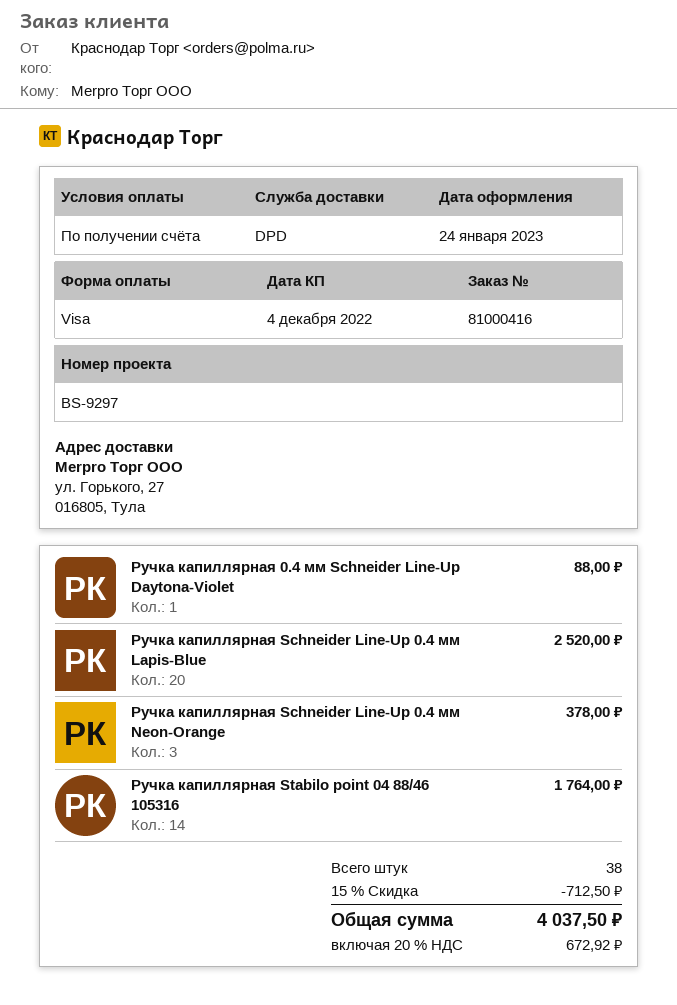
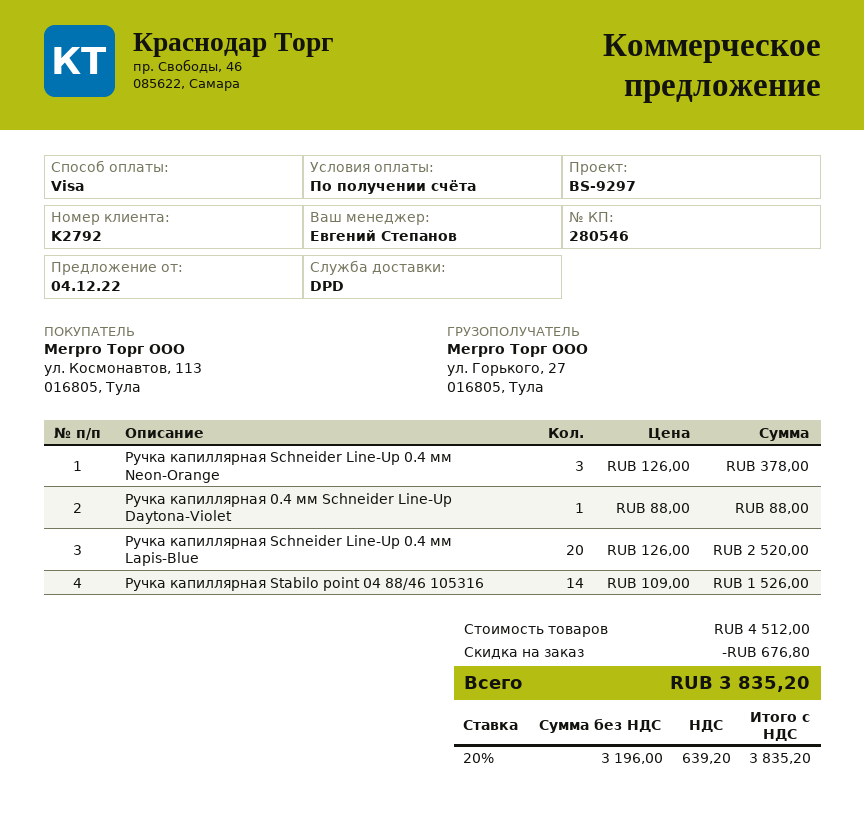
Ручка капиллярная Stabilo point 04 88/46 105316: 14 for 1764.00 -> 14 for 1526.00
discount: 712.50 -> 676.80
tax: 20% = 672.92 -> 20% = 639.20
total: 4037.50 -> 3835.20

